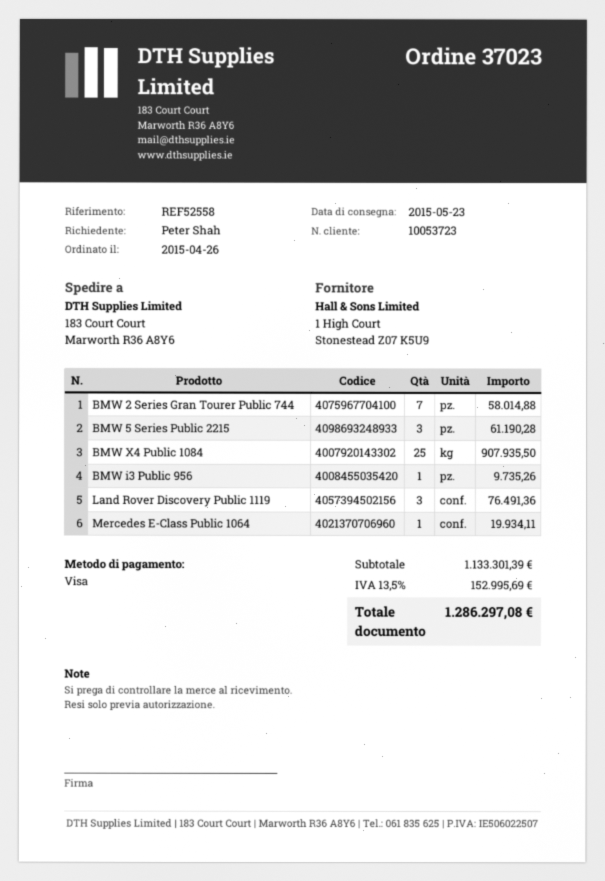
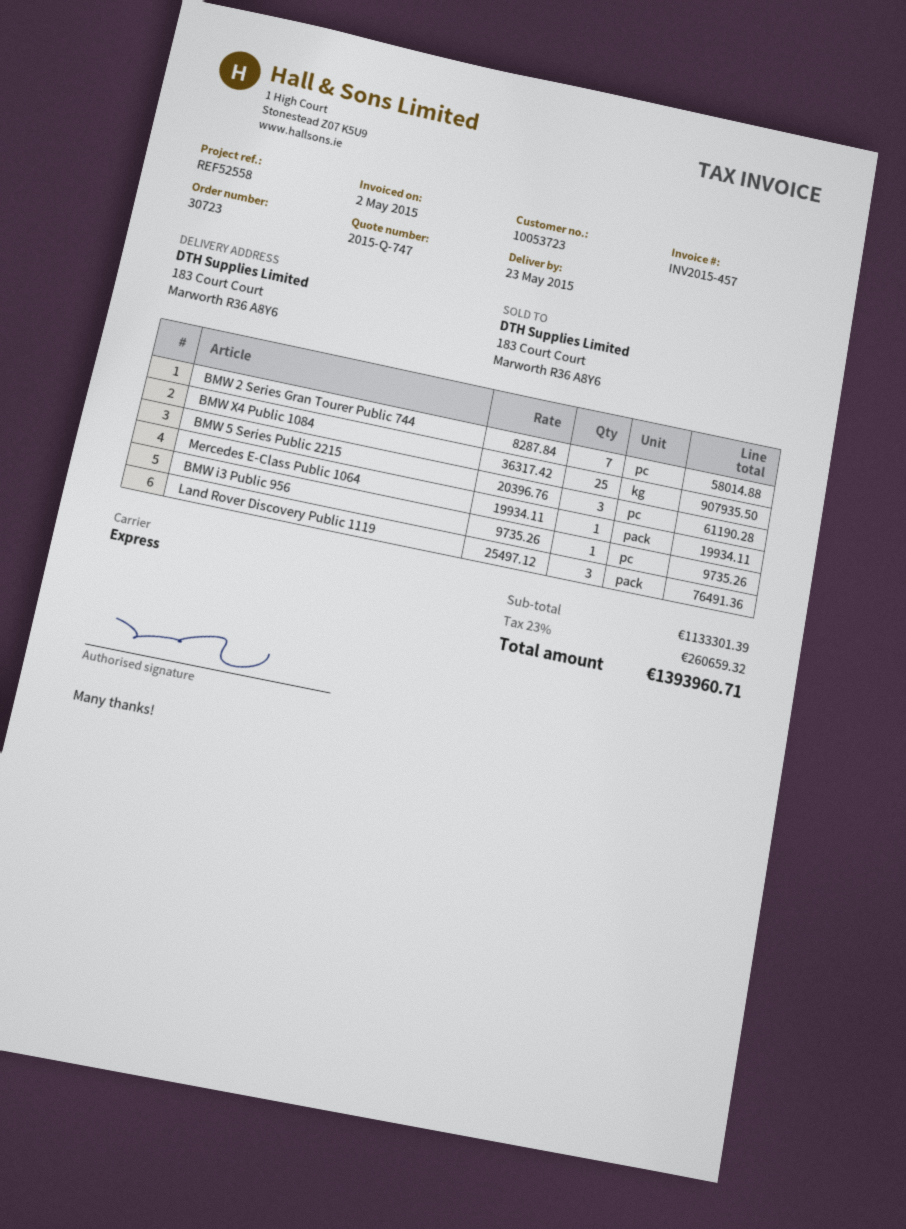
order number: 37023 -> 30723
tax: 13.5% = 152995.69 -> 23% = 260659.32
total: 1286297.08 -> 1393960.71

